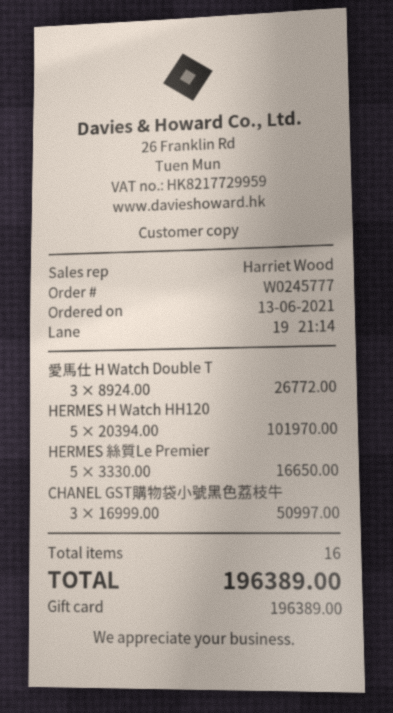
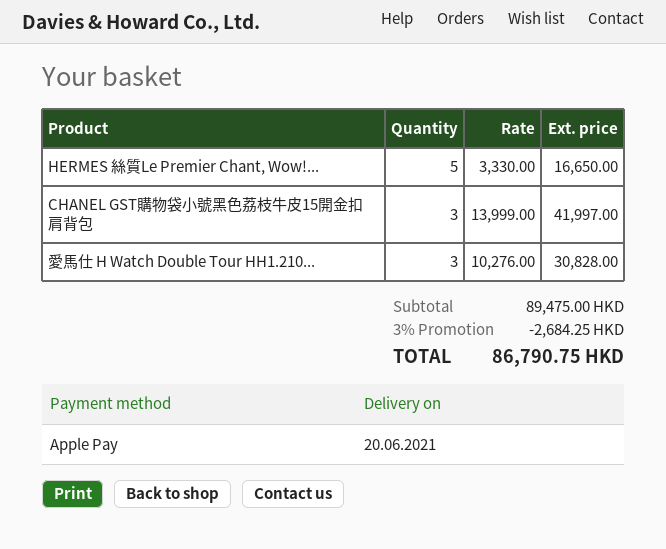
payment method: gift card -> Apple Pay
愛馬仕 H Watch Double T: 3 x 8924.00 = 26772.00 -> 3 x 10276.00 = 30828.00
HERMES H Watch HH120: 5 x 20394.00 = 101970.00 -> none
CHANEL GST購物袋小號黑色荔枝牛: 3 x 16999.00 = 50997.00 -> 3 x 13999.00 = 41997.00
discount: none -> 3% = 2684.25
total: 196389.00 -> 86790.75

